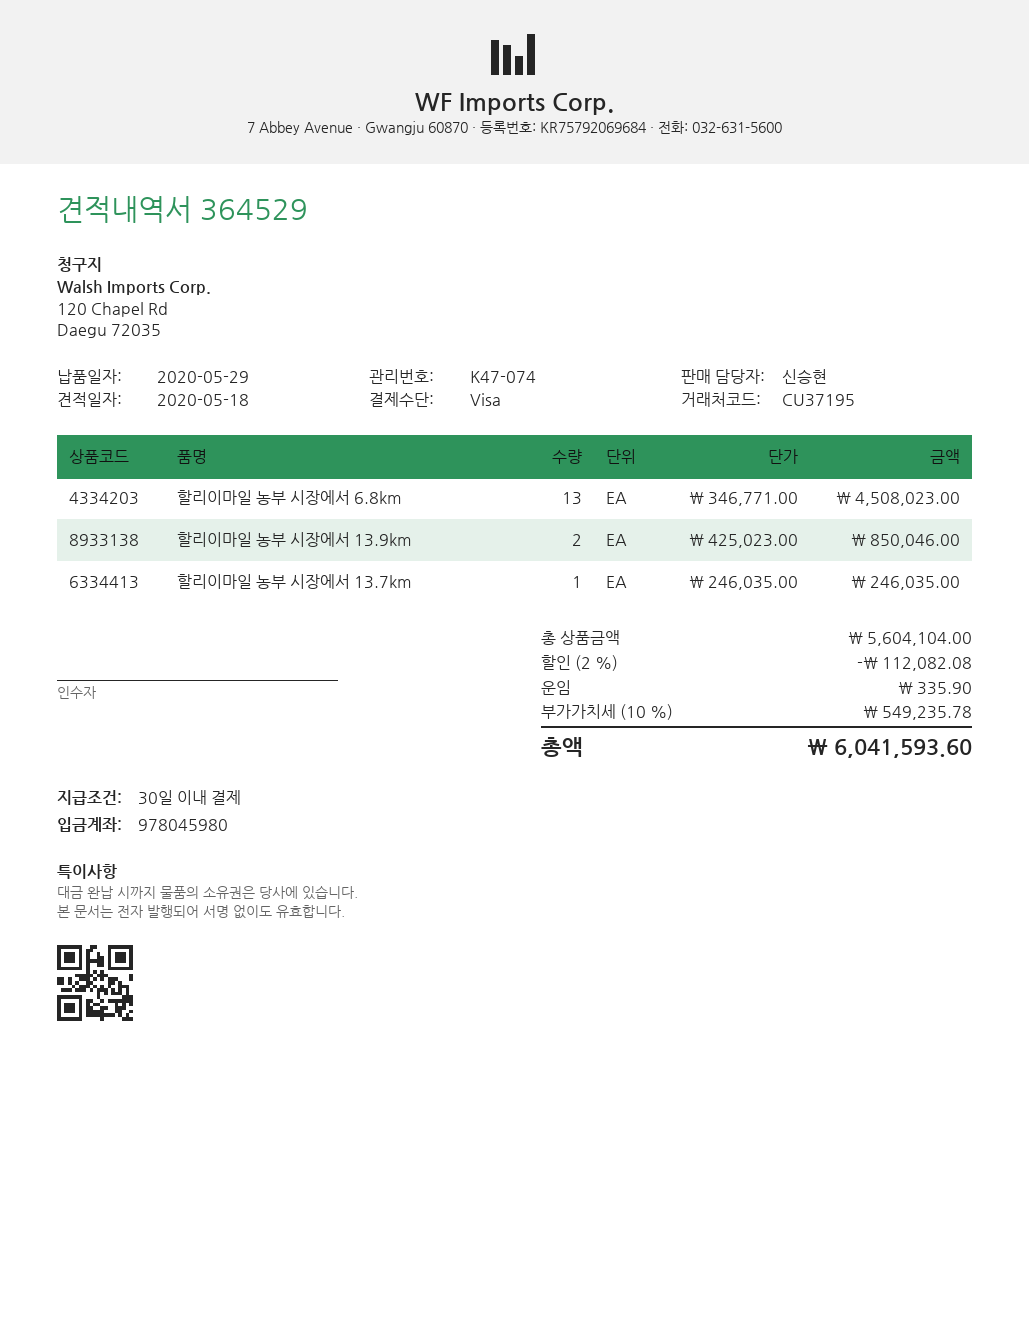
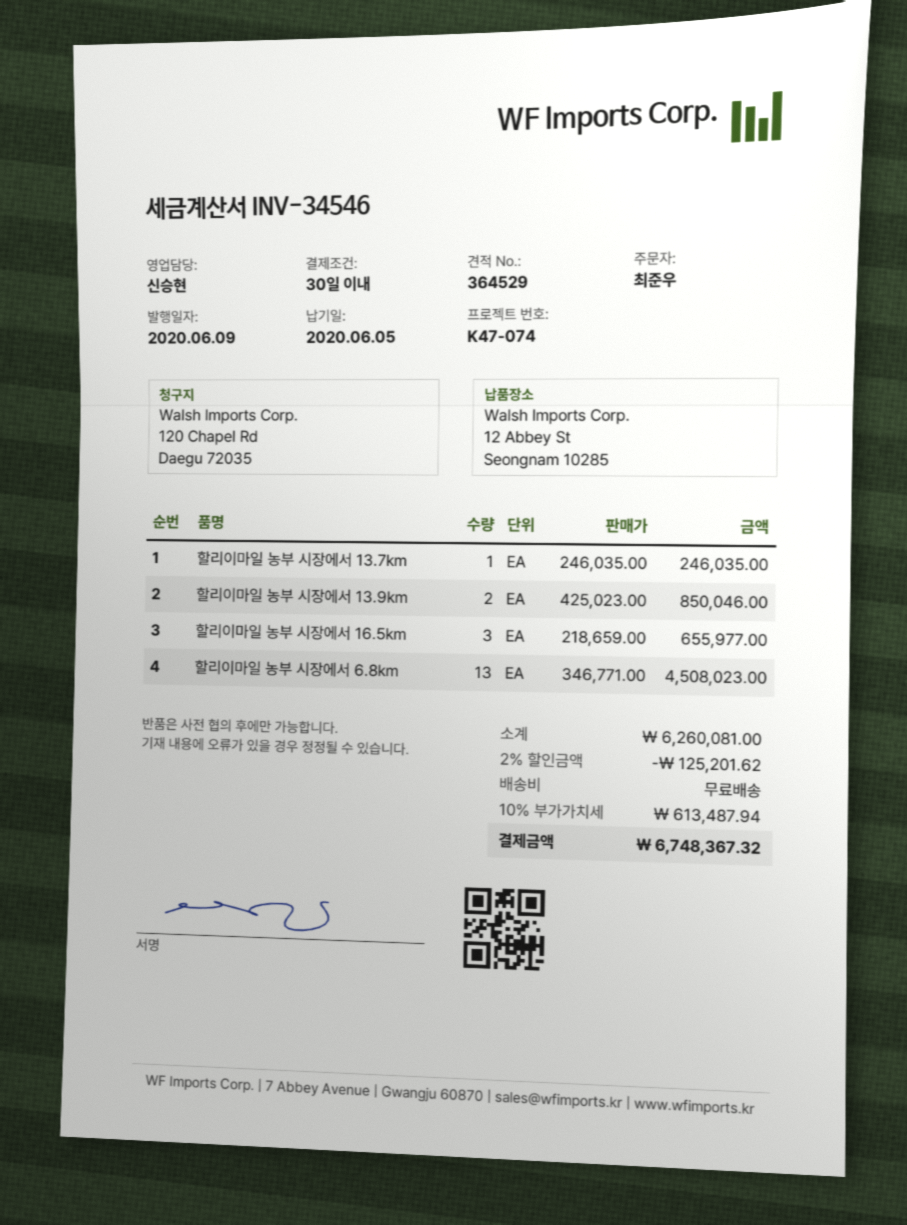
delivery date: 2020-05-29 -> 2020-06-05
할리이마일 농부 시장에서 16.5km: none -> 3 x 218659.00 = 655977.00
subtotal: 5604104.00 -> 6260081.00
discount: 2% = 112082.08 -> 2% = 125201.62
shipping: 335.90 -> 0.00
tax: 10% = 549235.78 -> 10% = 613487.94
total: 6041593.60 -> 6748367.32

